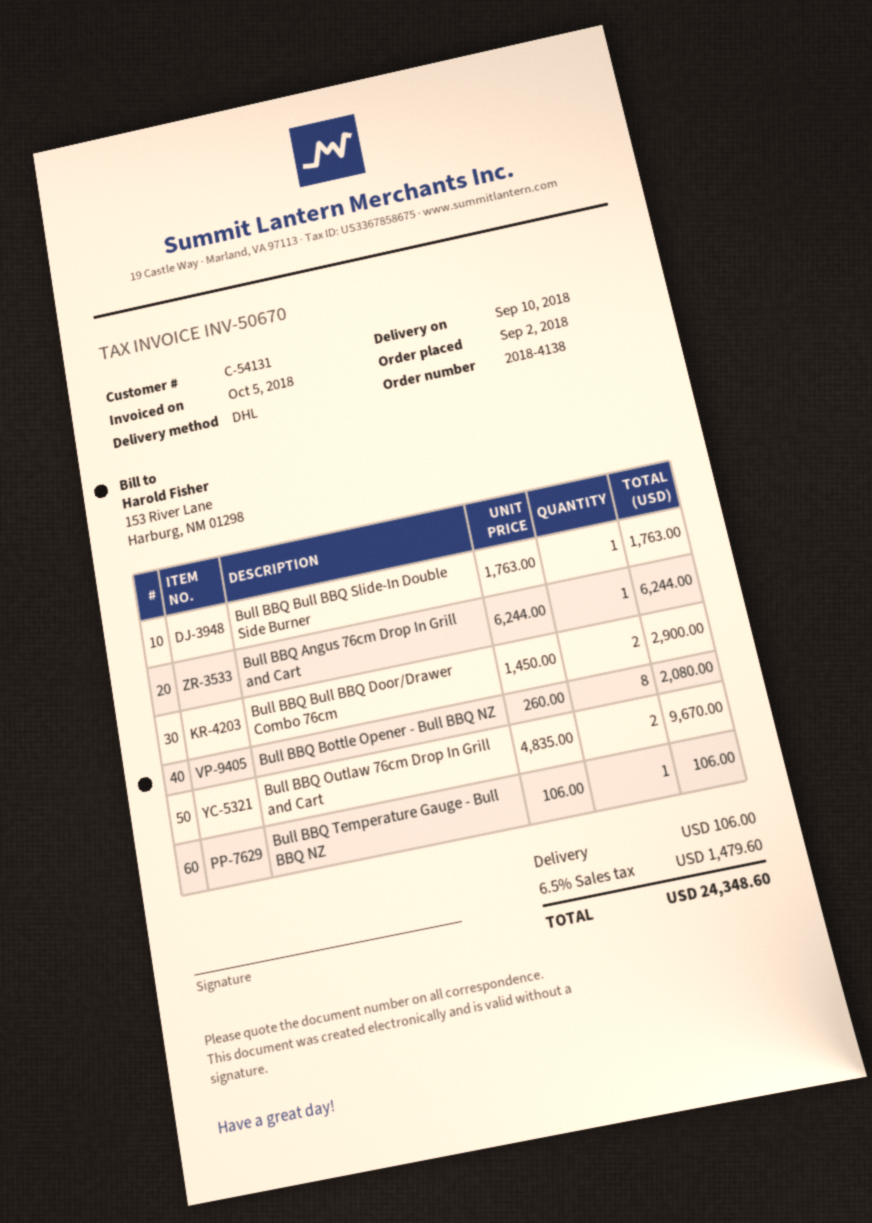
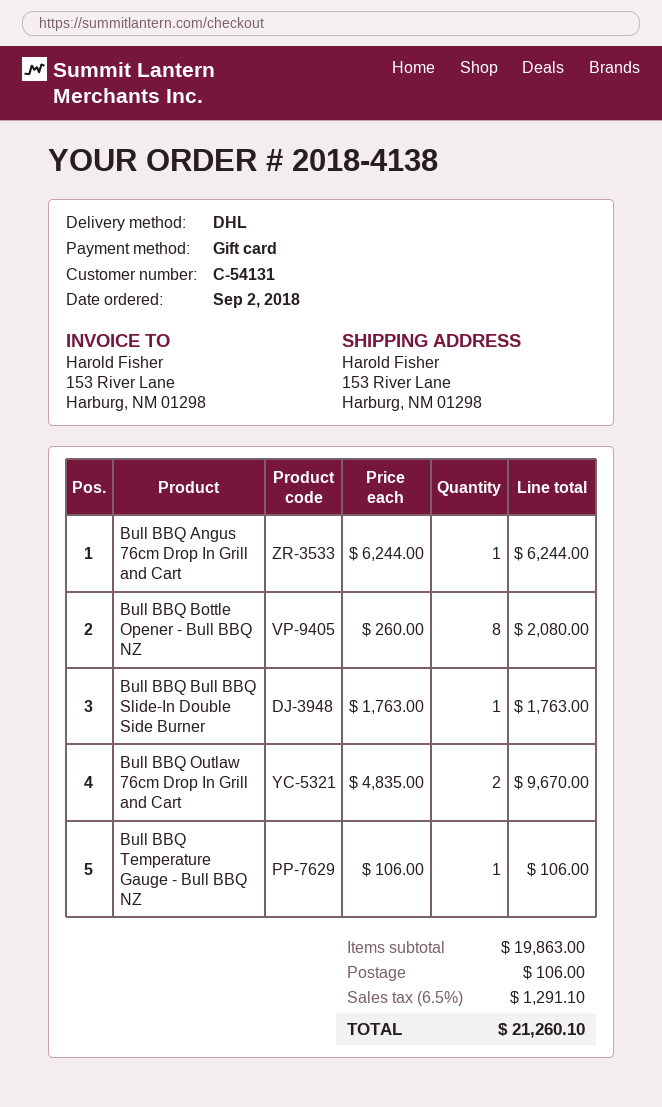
Bull BBQ Bull BBQ Door/Drawer Combo 76cm: 2 x 1450.00 = 2900.00 -> none
tax: 6.5% = 1479.60 -> 6.5% = 1291.10
total: 24348.60 -> 21260.10

